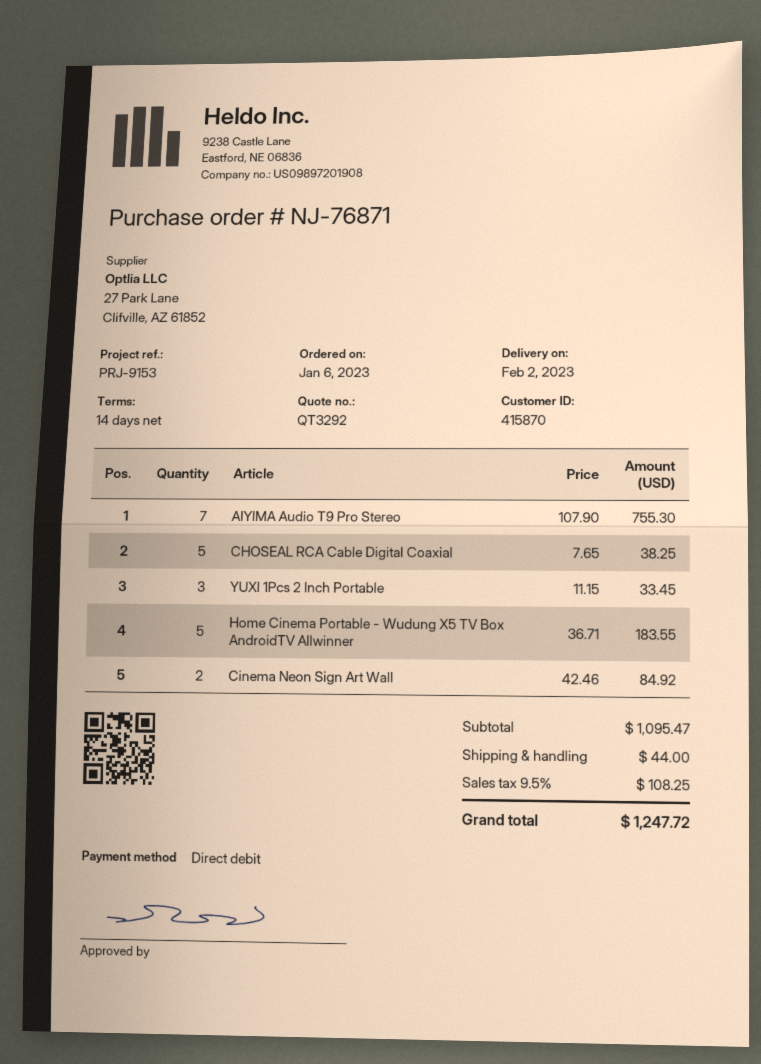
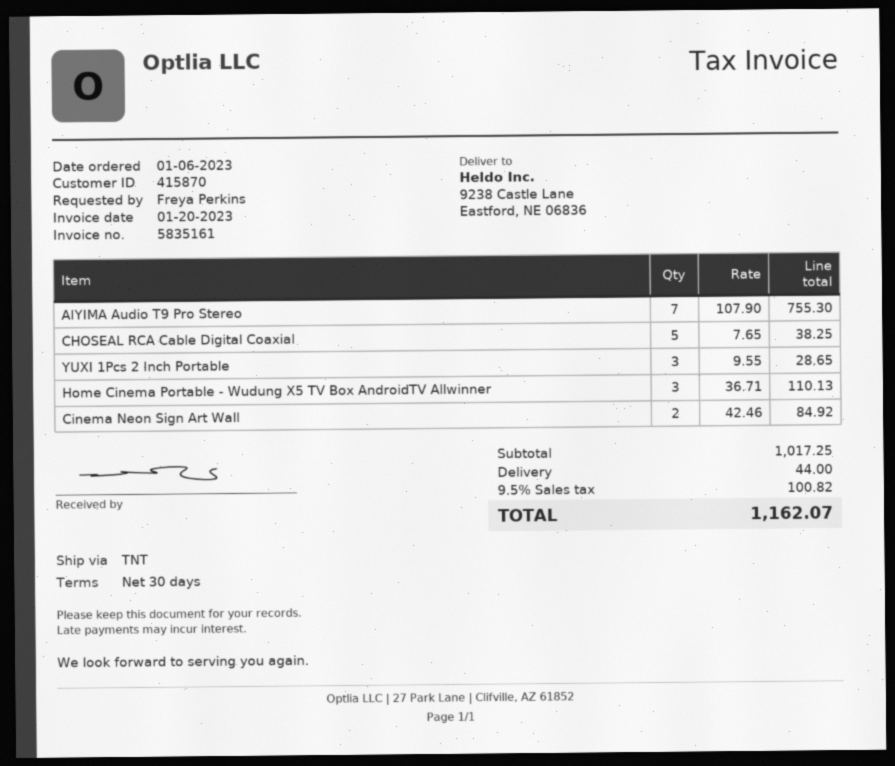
payment terms: 14 days -> 30 days
YUXI 1Pcs 2 Inch Portable: 3 x 11.15 = 33.45 -> 3 x 9.55 = 28.65
Home Cinema Portable - Wudung X5 TV Box AndroidTV Allwinner: 5 x 36.71 = 183.55 -> 3 x 36.71 = 110.13
subtotal: 1095.47 -> 1017.25
tax: 9.5% = 108.25 -> 9.5% = 100.82
total: 1247.72 -> 1162.07

